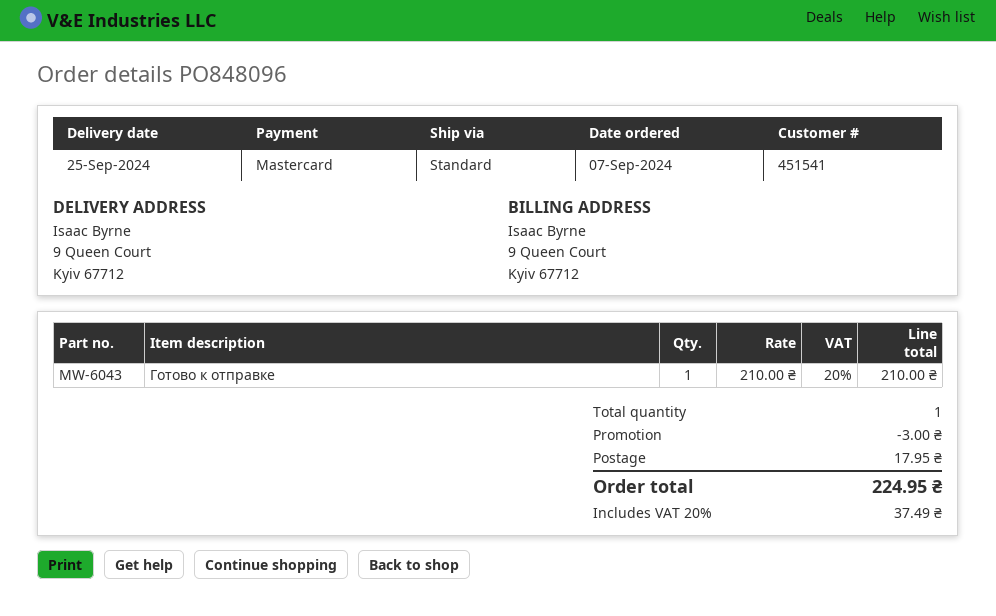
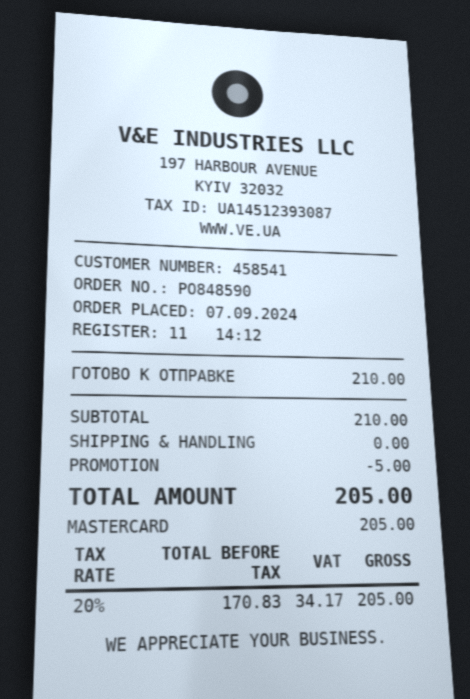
order number: PO848096 -> PO848590
customer number: 451541 -> 458541
discount: 3.00 -> 5.00
shipping: 17.95 -> 0.00
tax: 20% = 37.49 -> 20% = 34.17
total: 224.95 -> 205.00

